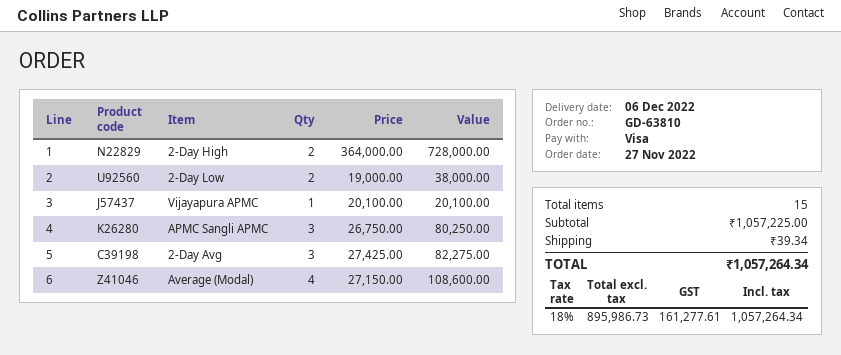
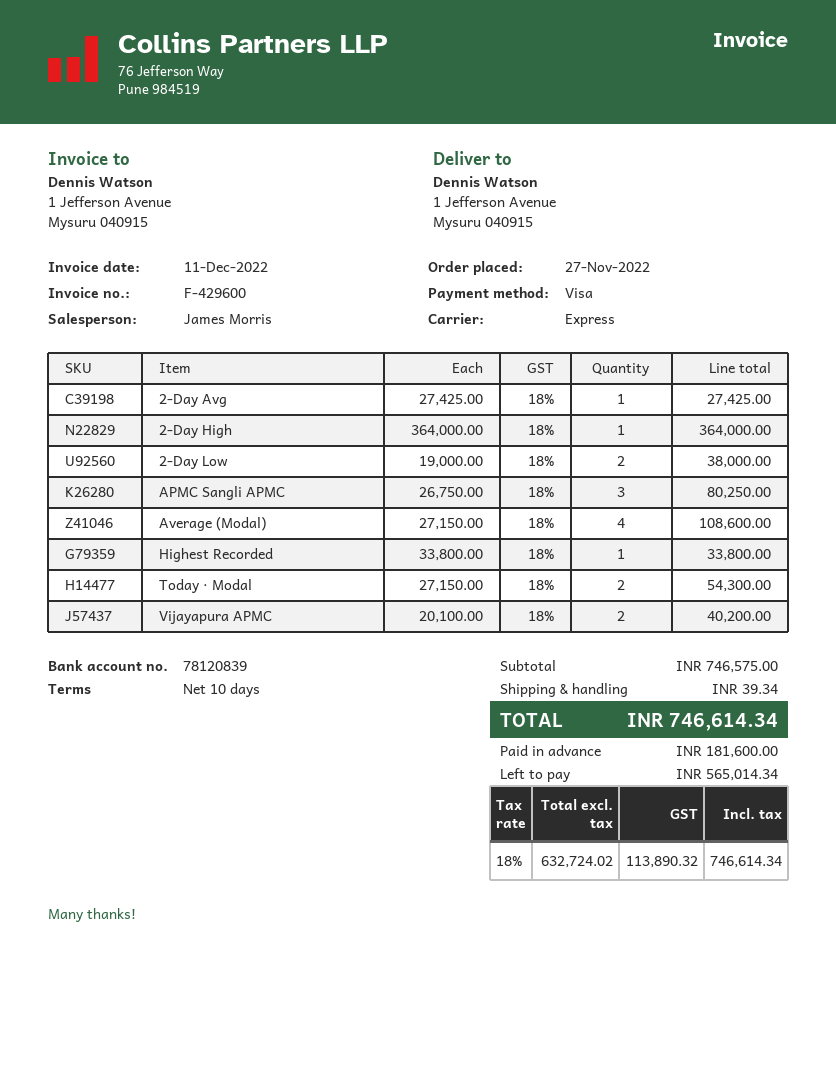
2-Day High: 2 x 364000.00 = 728000.00 -> 1 x 364000.00 = 364000.00
Vijayapura APMC: 1 x 20100.00 = 20100.00 -> 2 x 20100.00 = 40200.00
2-Day Avg: 3 x 27425.00 = 82275.00 -> 1 x 27425.00 = 27425.00
Highest Recorded: none -> 1 x 33800.00 = 33800.00
Today · Modal: none -> 2 x 27150.00 = 54300.00
subtotal: 1057225.00 -> 746575.00
net: 895986.73 -> 632724.02
tax: 18% = 161277.61 -> 18% = 113890.32
total: 1057264.34 -> 746614.34

